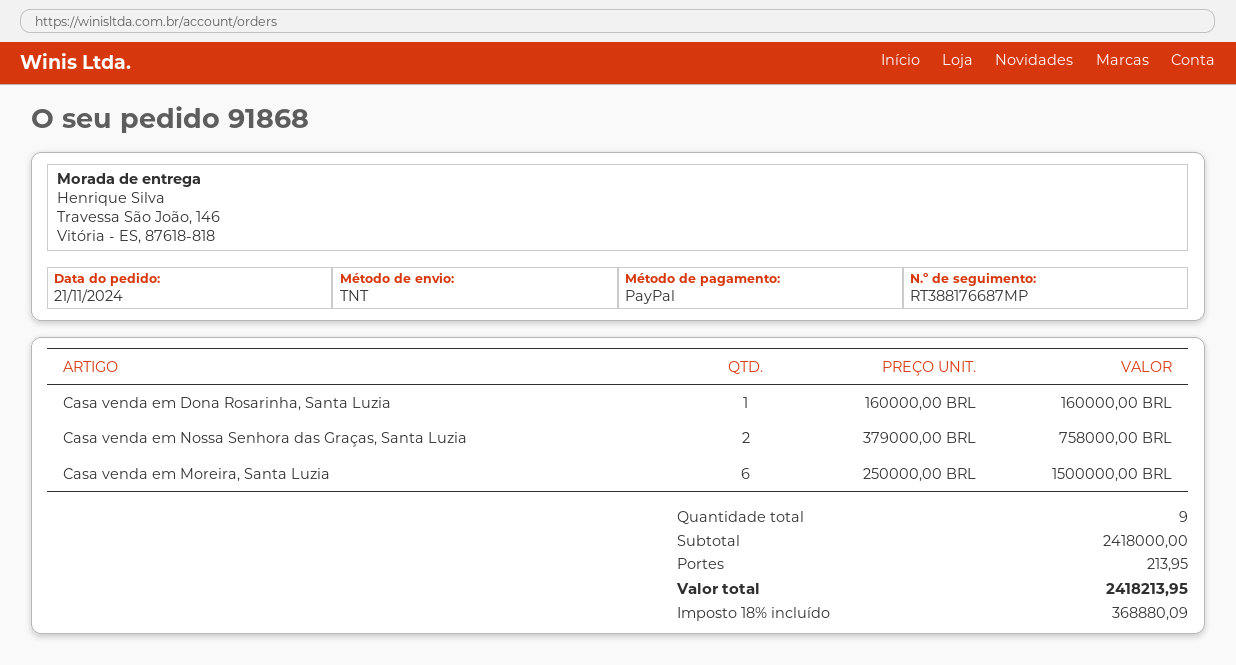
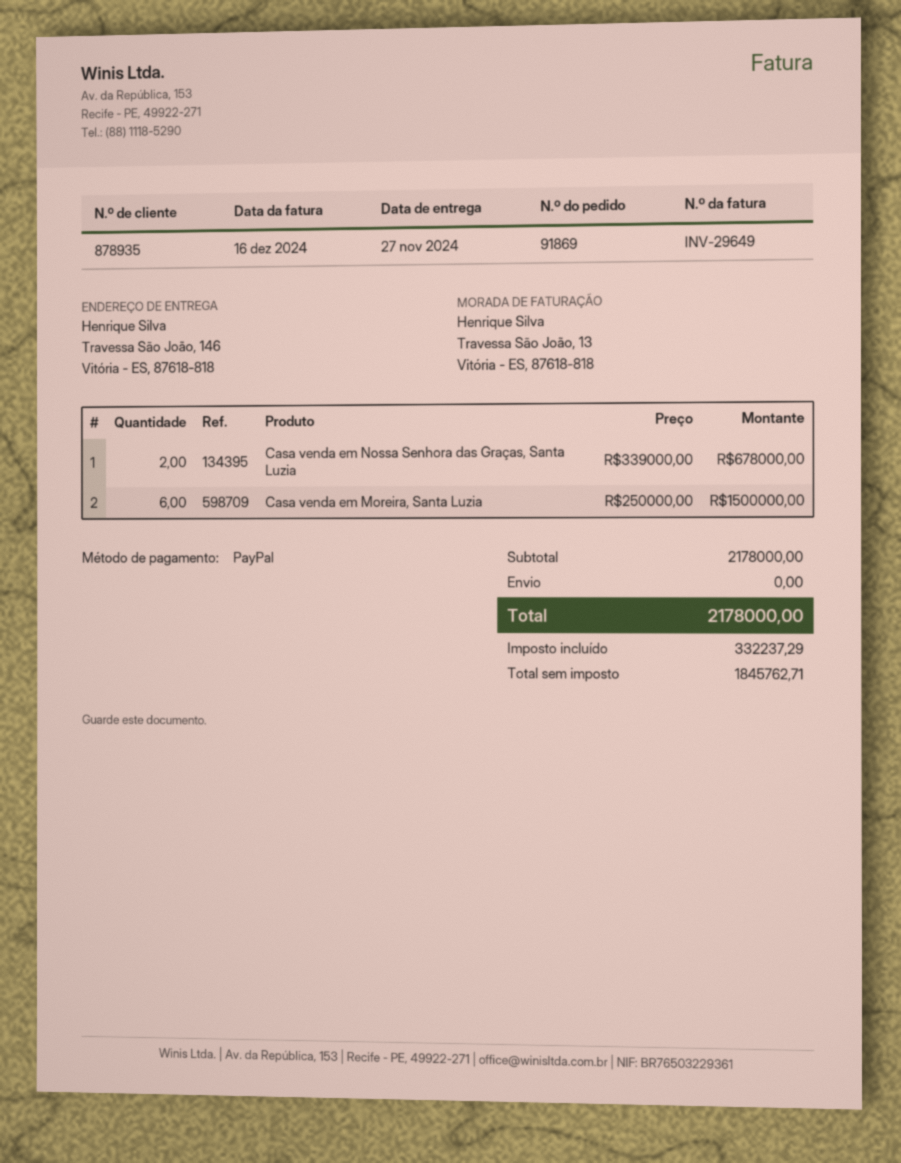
order number: 91868 -> 91869
Casa venda em Dona Rosarinha, Santa Luzia: 1 x 160000.00 = 160000.00 -> none
Casa venda em Nossa Senhora das Graças, Santa Luzia: 2 x 379000.00 = 758000.00 -> 2 x 339000.00 = 678000.00
subtotal: 2418000.00 -> 2178000.00
shipping: 213.95 -> 0.00
tax: 368880.09 -> 332237.29
total: 2418213.95 -> 2178000.00

